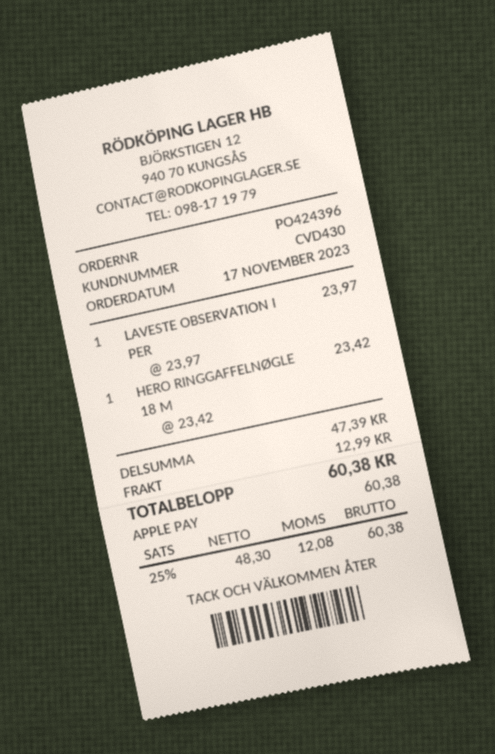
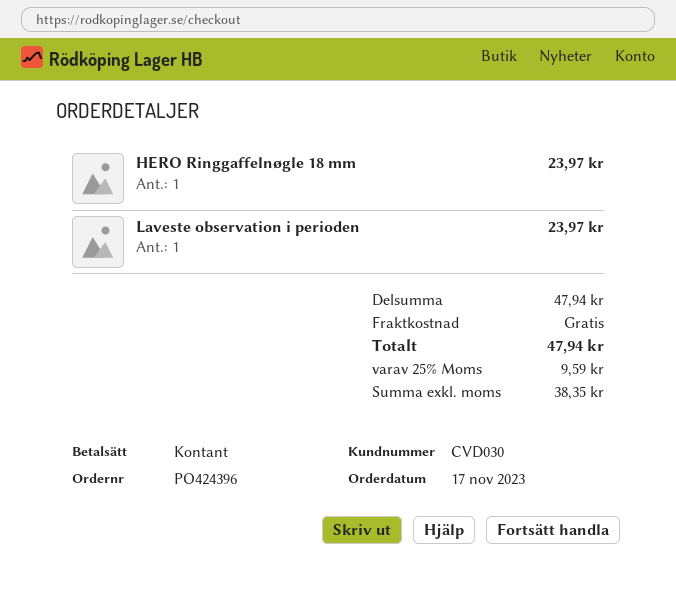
customer number: CVD430 -> CVD030
payment method: Apple Pay -> cash
HERO RINGGAFFELNØGLE 18 M: 1 for 23.42 -> 1 for 23.97
subtotal: 47.39 -> 47.94
shipping: 12.99 -> 0.00
net: 48.30 -> 38.35
tax: 25% = 12.08 -> 25% = 9.59
total: 60.38 -> 47.94

